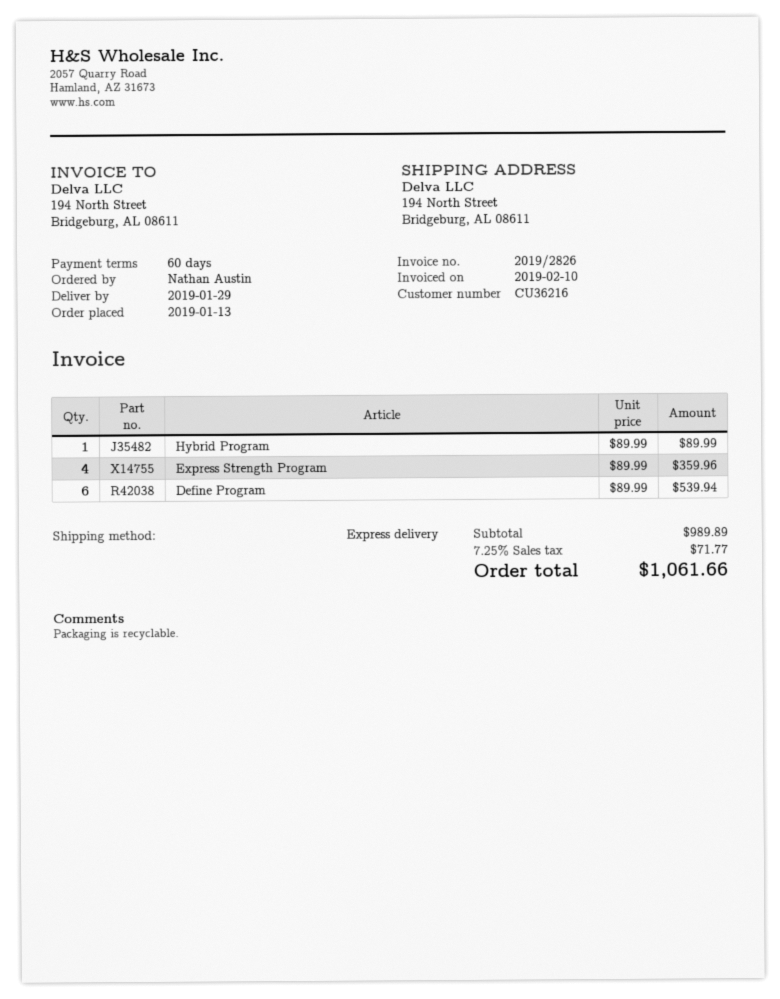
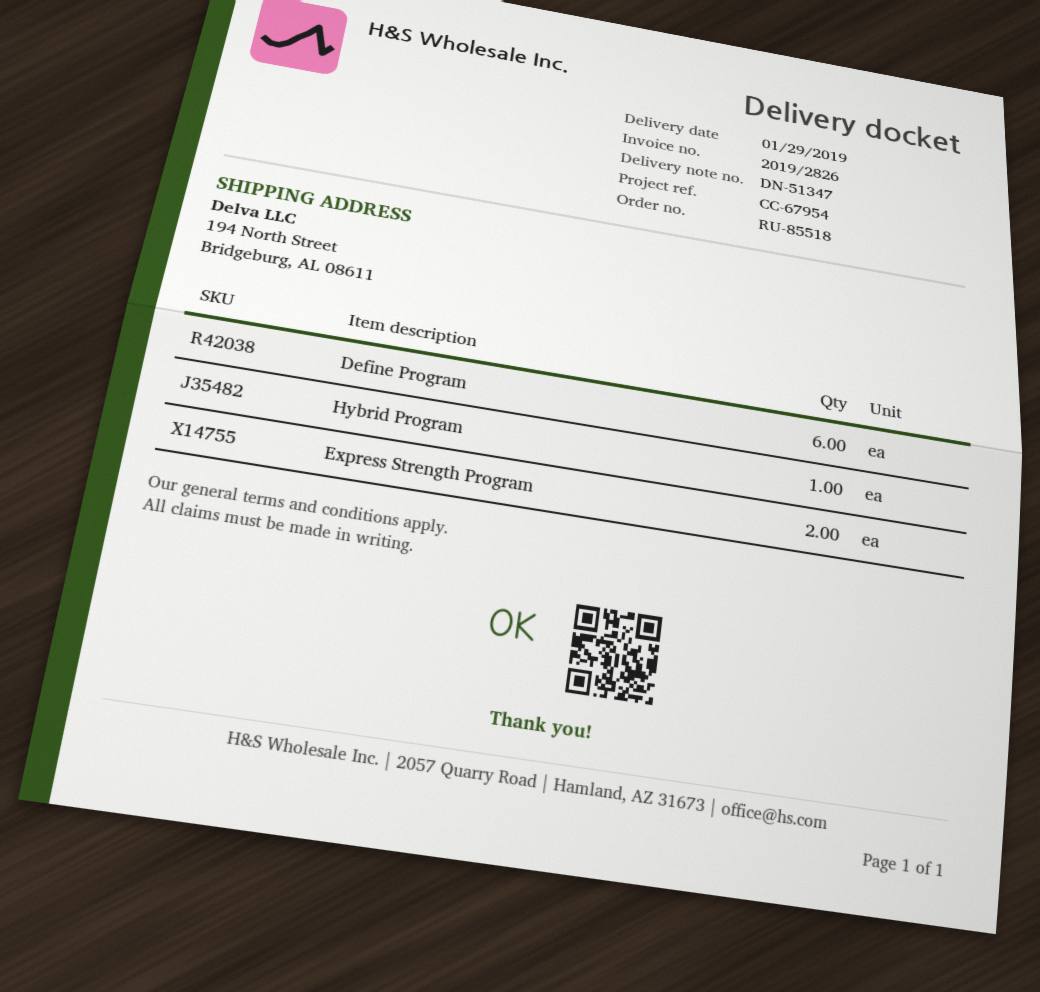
Express Strength Program: 4 -> 2

